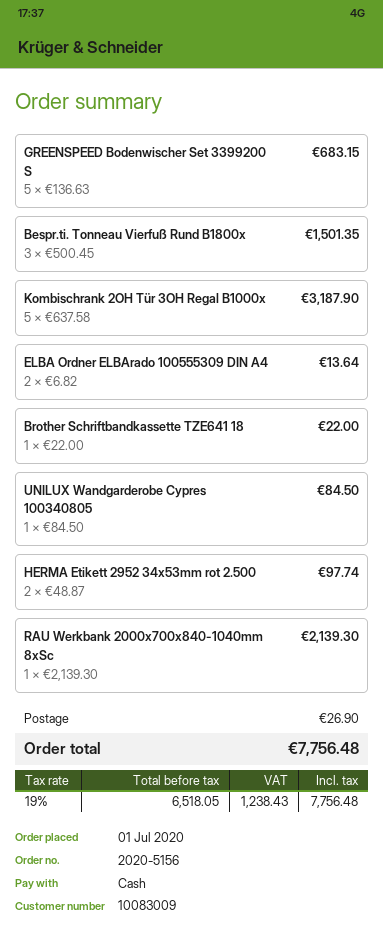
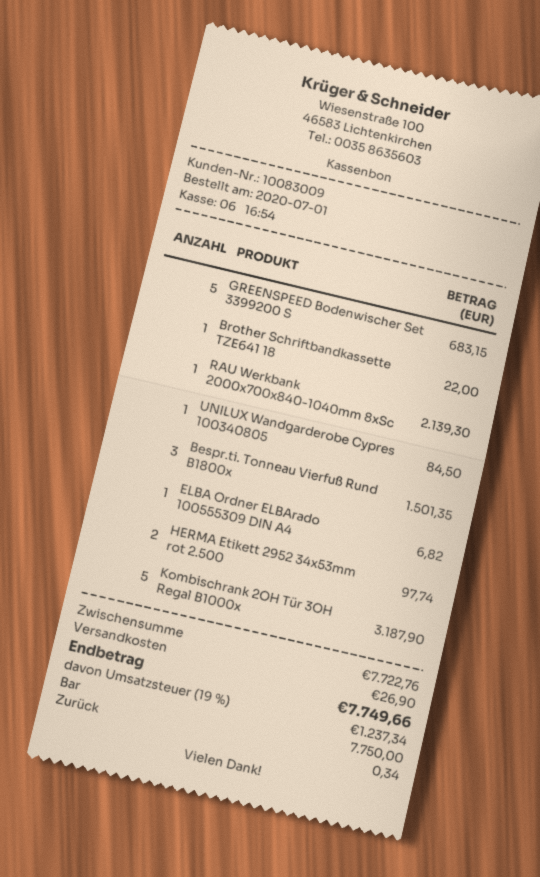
ELBA Ordner ELBArado 100555309 DIN A4: 2 for 13.64 -> 1 for 6.82
tax: 19% = 1238.43 -> 19% = 1237.34
total: 7756.48 -> 7749.66

